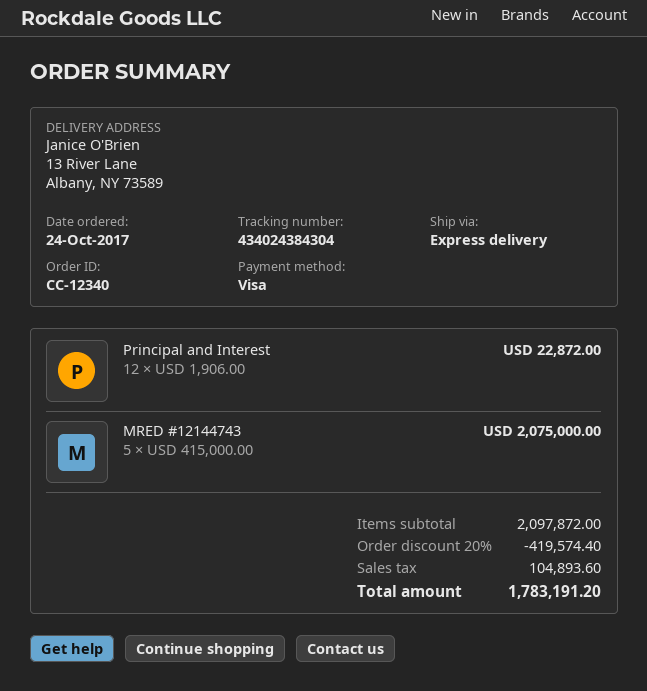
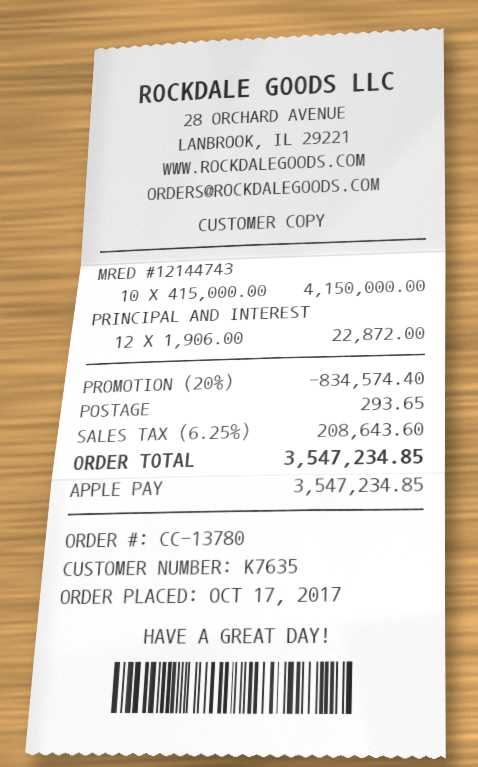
order number: CC-12340 -> CC-13780
order date: 2017-10-24 -> 2017-10-17
payment method: Visa -> Apple Pay
MRED #12144743: 5 x 415000.00 = 2075000.00 -> 10 x 415000.00 = 4150000.00
discount: 20% = 419574.40 -> 20% = 834574.40
shipping: none -> 293.65
tax: 104893.60 -> 208643.60
total: 1783191.20 -> 3547234.85

